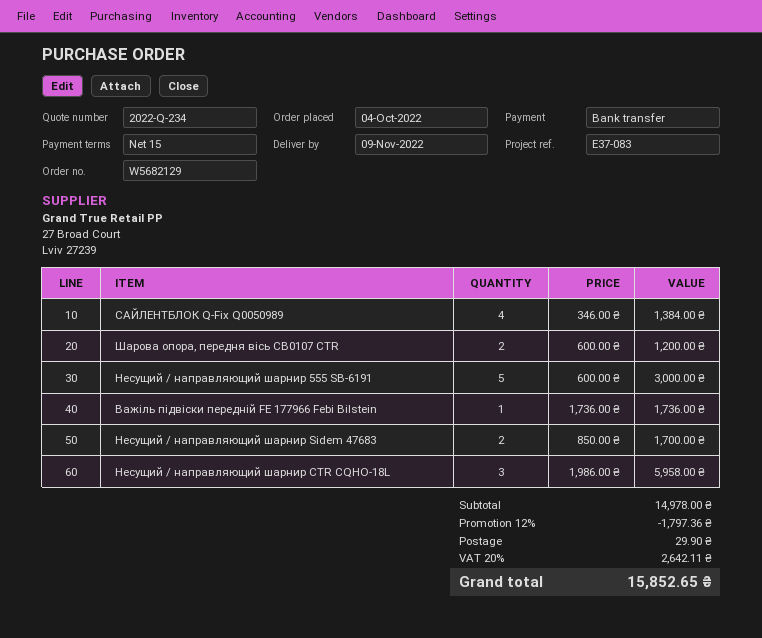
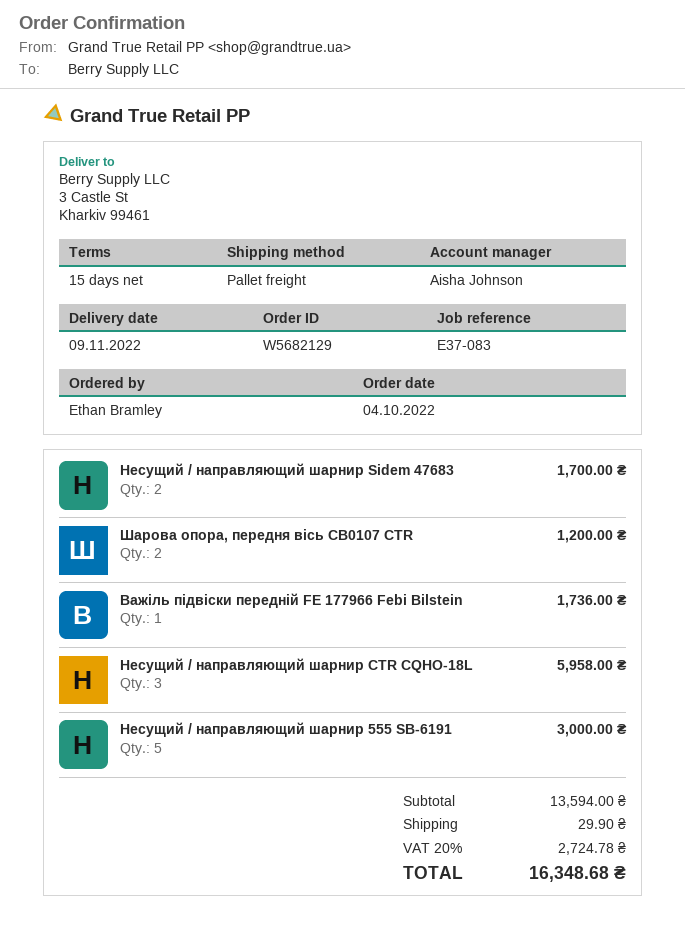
САЙЛЕНТБЛОК Q-Fix Q0050989: 4 for 1384.00 -> none
subtotal: 14978.00 -> 13594.00
discount: 12% = 1797.36 -> none
tax: 20% = 2642.11 -> 20% = 2724.78
total: 15852.65 -> 16348.68

